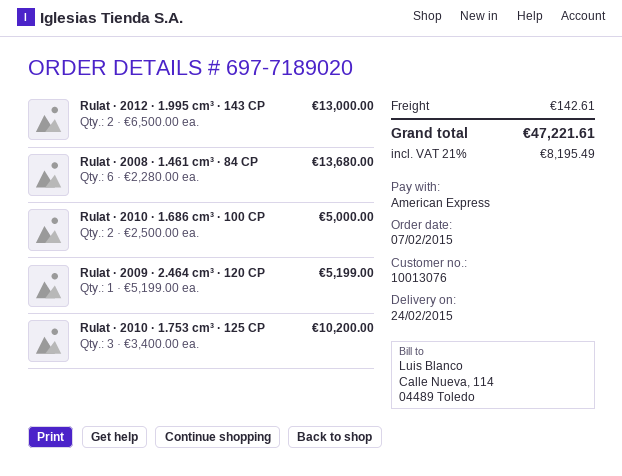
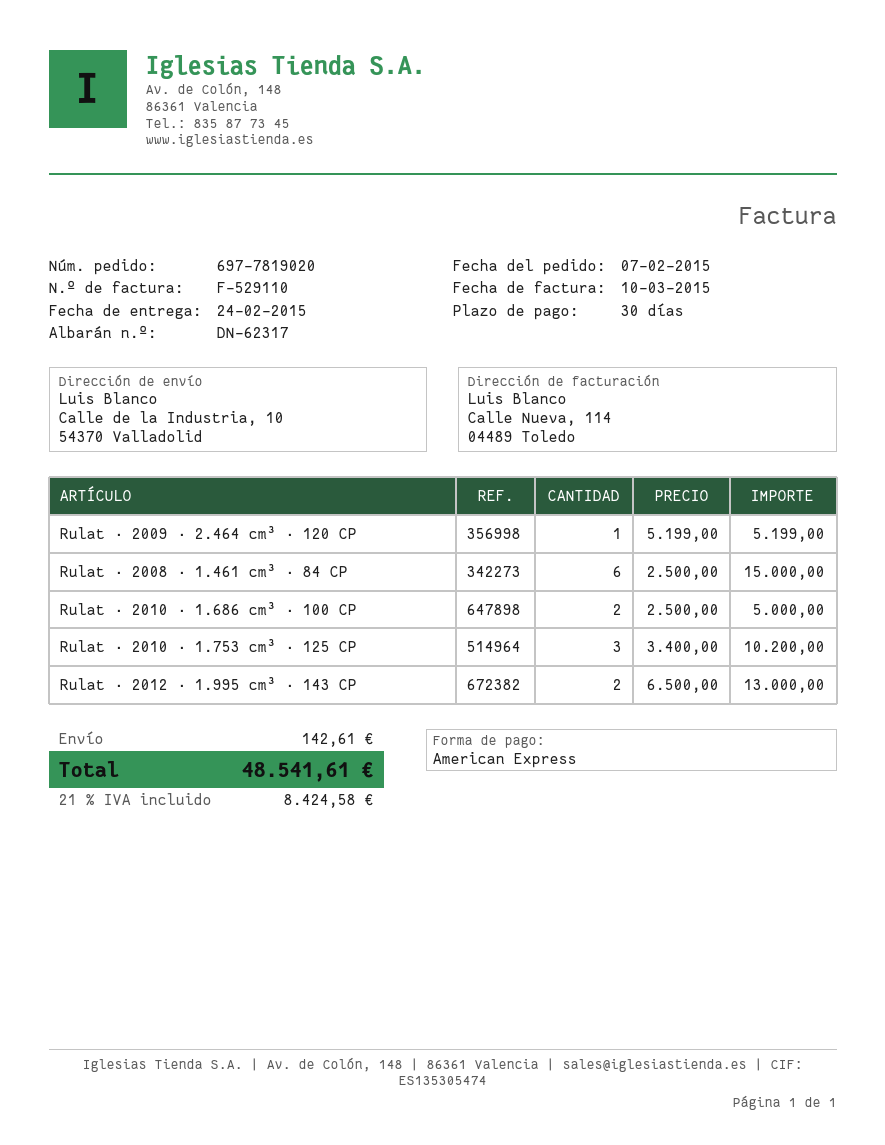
order number: 697-7189020 -> 697-7819020
Rulat · 2008 · 1.461 cm³ · 84 CP: 6 x 2280.00 = 13680.00 -> 6 x 2500.00 = 15000.00
tax: 21% = 8195.49 -> 21% = 8424.58
total: 47221.61 -> 48541.61

